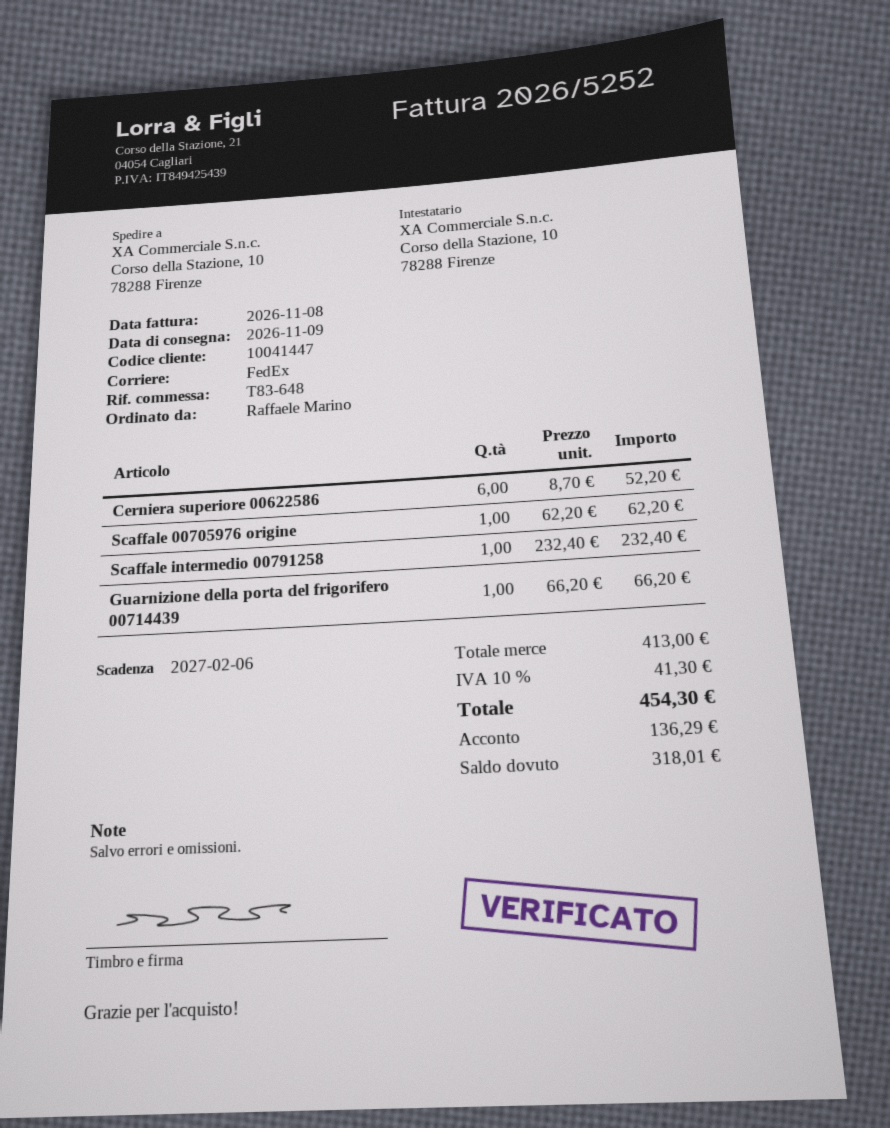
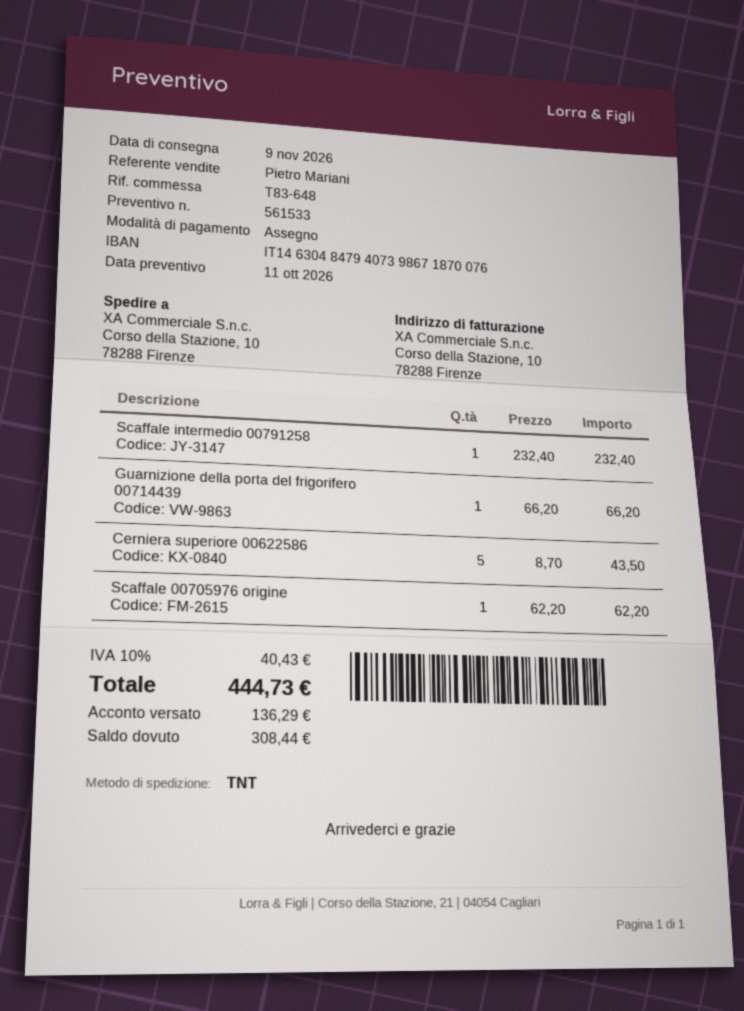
shipping method: FedEx -> TNT
Cerniera superiore 00622586: 6 x 8.70 = 52.20 -> 5 x 8.70 = 43.50
tax: 10% = 41.30 -> 10% = 40.43
total: 454.30 -> 444.73
balance: 318.01 -> 308.44

